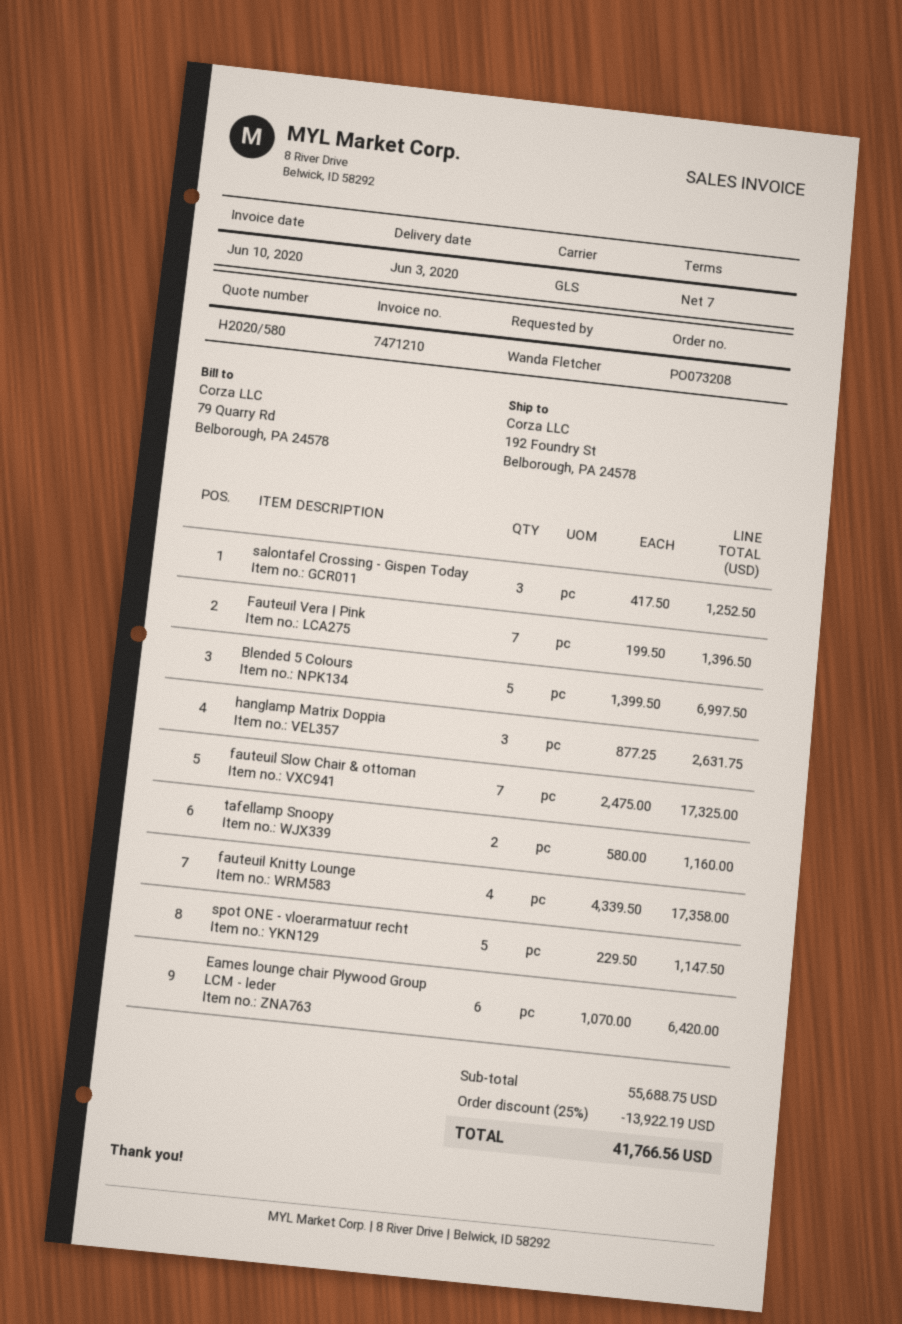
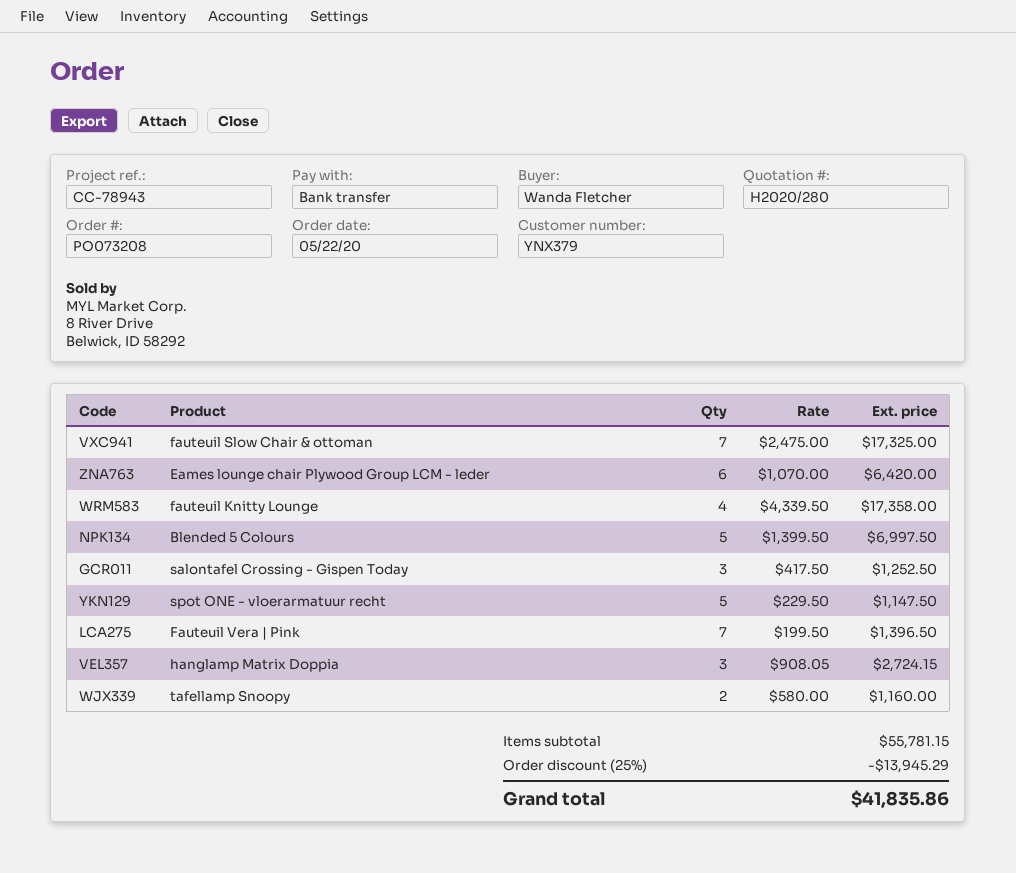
quote number: H2020/580 -> H2020/280
hanglamp Matrix Doppia: 3 x 877.25 = 2631.75 -> 3 x 908.05 = 2724.15
subtotal: 55688.75 -> 55781.15
discount: 25% = 13922.19 -> 25% = 13945.29
total: 41766.56 -> 41835.86

